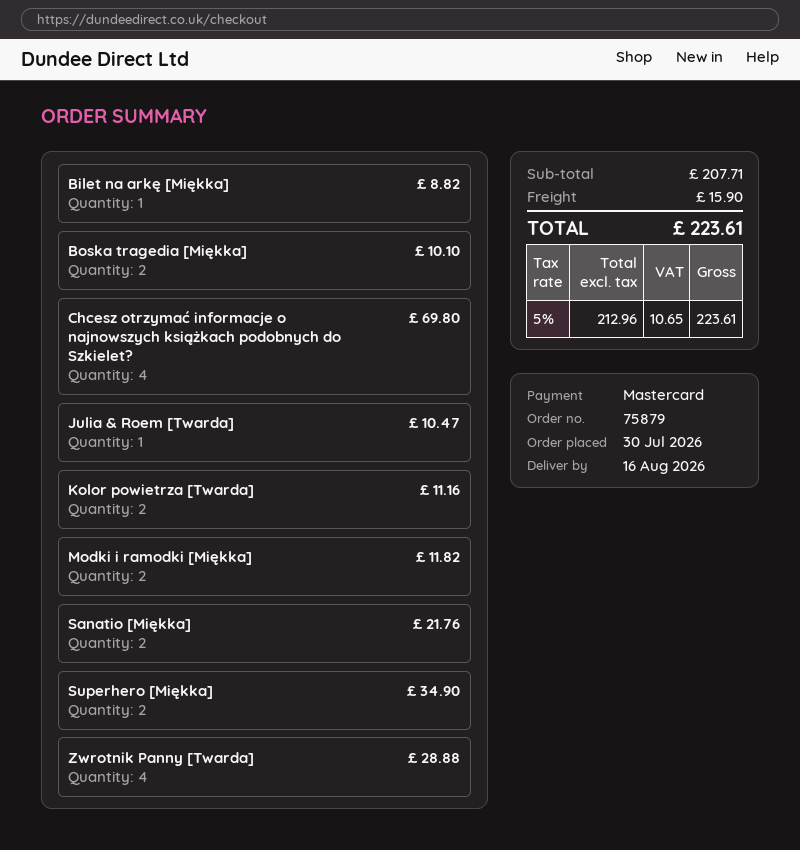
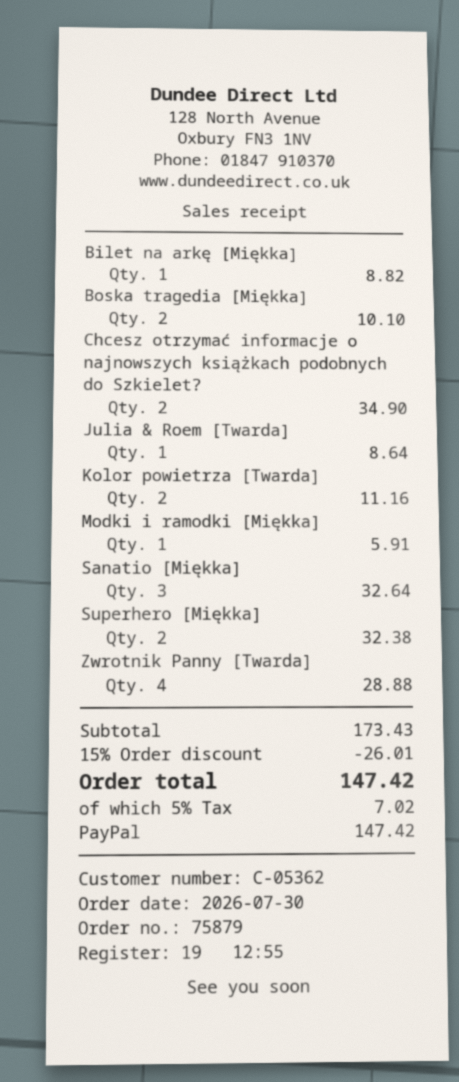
payment method: Mastercard -> PayPal
Chcesz otrzymać informacje o najnowszych książkach podobnych do Szkielet?: 4 for 69.80 -> 2 for 34.90
Julia & Roem [Twarda]: 1 for 10.47 -> 1 for 8.64
Modki i ramodki [Miękka]: 2 for 11.82 -> 1 for 5.91
Sanatio [Miękka]: 2 for 21.76 -> 3 for 32.64
Superhero [Miękka]: 2 for 34.90 -> 2 for 32.38
subtotal: 207.71 -> 173.43
discount: none -> 15% = 26.01
shipping: 15.90 -> none
tax: 5% = 10.65 -> 5% = 7.02
total: 223.61 -> 147.42

